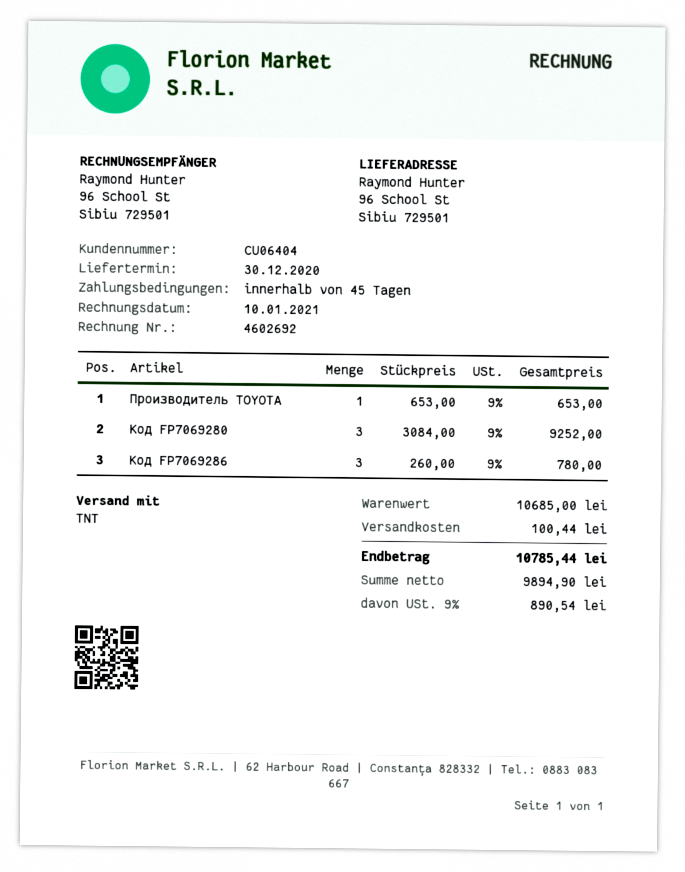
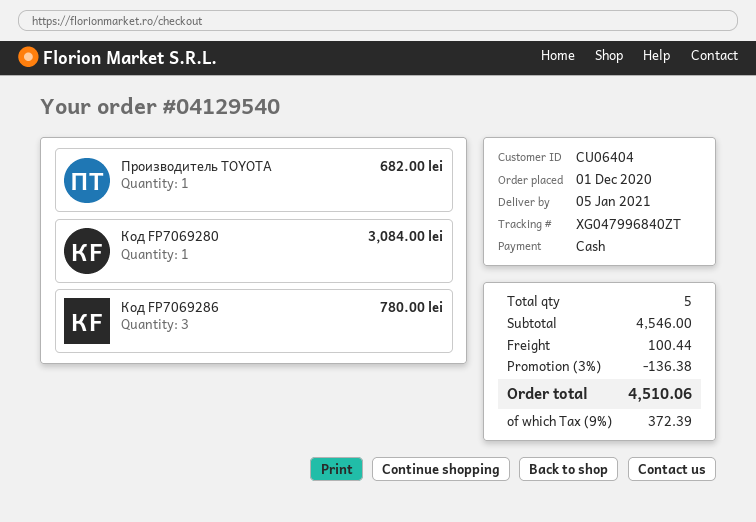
delivery date: 2020-12-30 -> 2021-01-05
Производитель TOYOTA: 1 for 653.00 -> 1 for 682.00
Код FP7069280: 3 for 9252.00 -> 1 for 3084.00
subtotal: 10685.00 -> 4546.00
discount: none -> 3% = 136.38
tax: 9% = 890.54 -> 9% = 372.39
total: 10785.44 -> 4510.06

